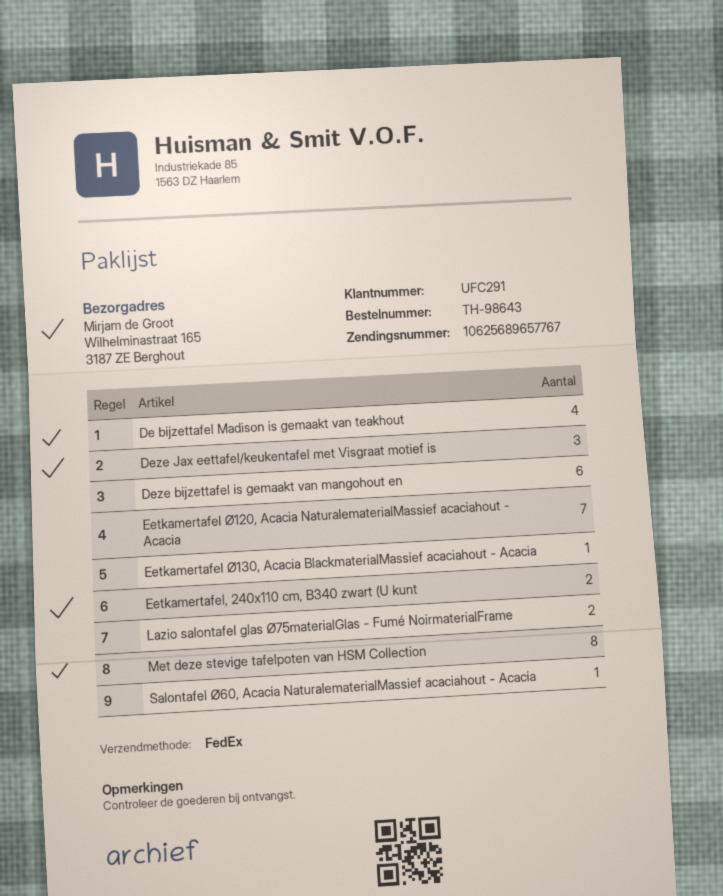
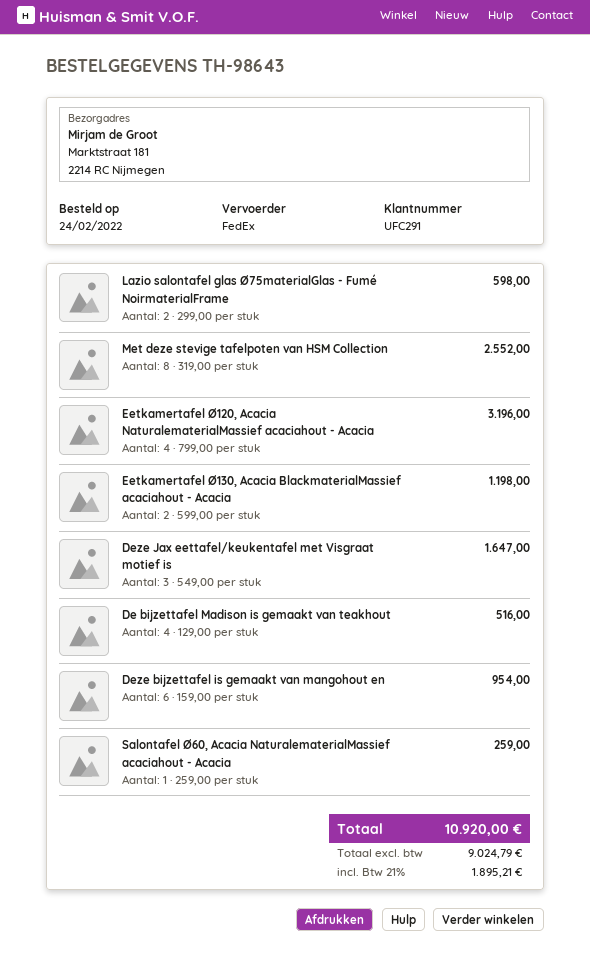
ship to: Wilhelminastraat 165, 3187 ZE Berghout -> Marktstraat 181, 2214 RC Nijmegen
Eetkamertafel Ø120, Acacia NaturalematerialMassief acaciahout - Acacia: 7 -> 4
Eetkamertafel Ø130, Acacia BlackmaterialMassief acaciahout - Acacia: 1 -> 2
Eetkamertafel, 240x110 cm, B340 zwart (U kunt: 2 -> none

